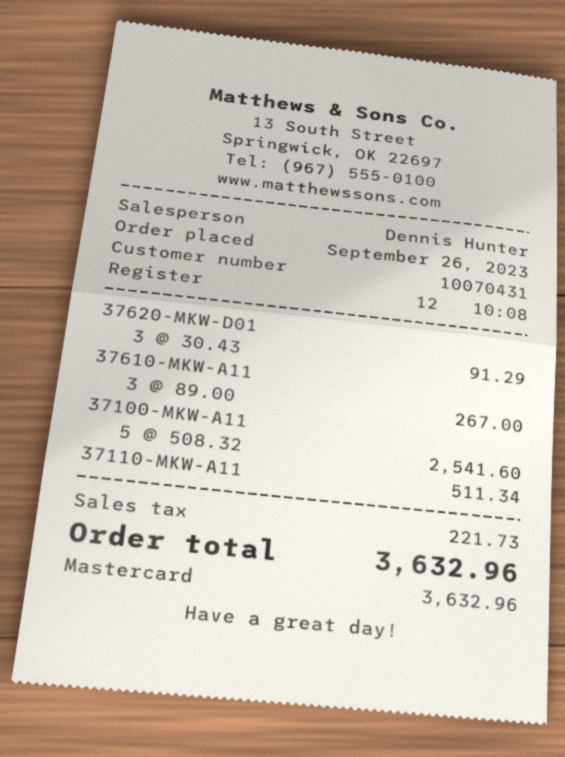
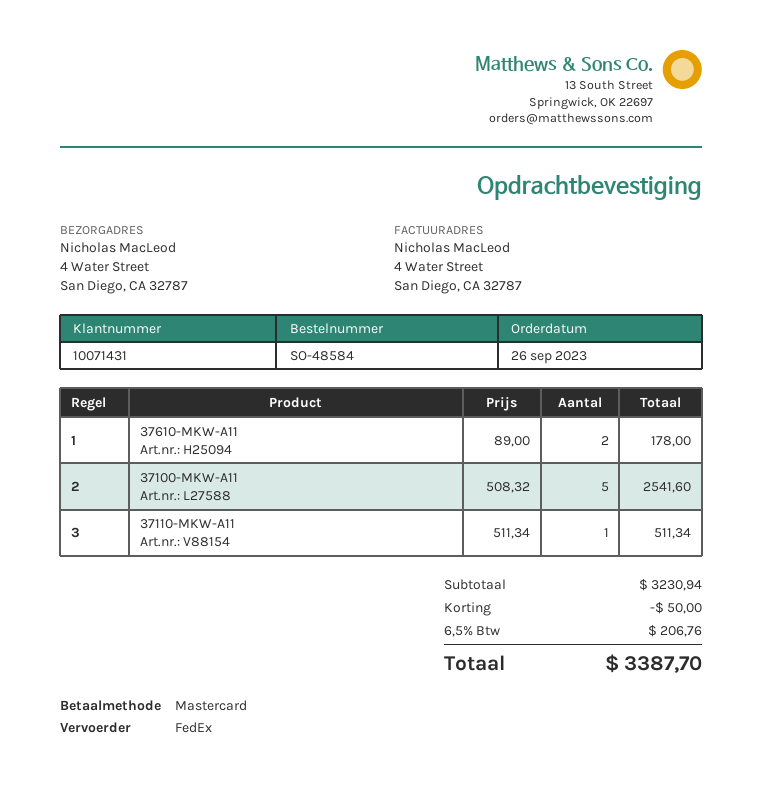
customer number: 10070431 -> 10071431
37620-MKW-D01: 3 x 30.43 = 91.29 -> none
37610-MKW-A11: 3 x 89.00 = 267.00 -> 2 x 89.00 = 178.00
discount: none -> 50.00
tax: 221.73 -> 206.76
total: 3632.96 -> 3387.70

